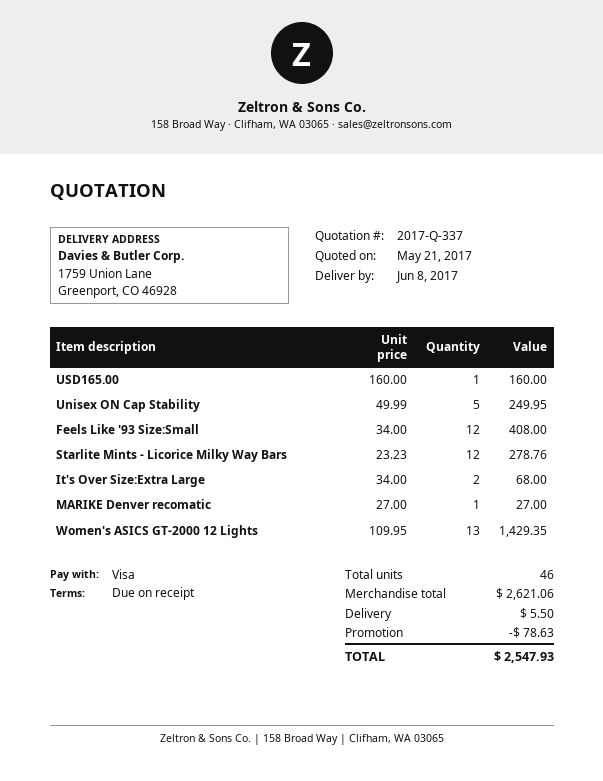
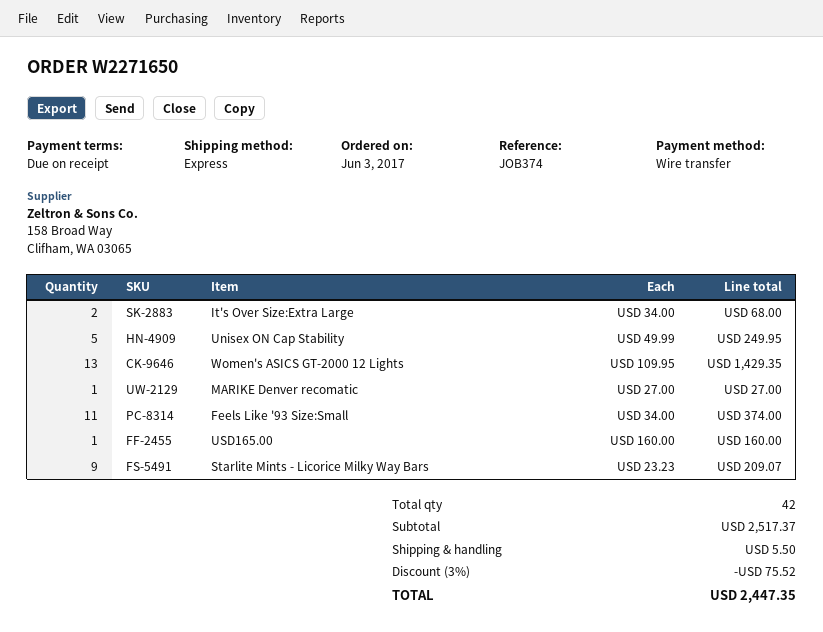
payment method: Visa -> bank transfer
Feels Like '93 Size:Small: 12 x 34.00 = 408.00 -> 11 x 34.00 = 374.00
Starlite Mints - Licorice Milky Way Bars: 12 x 23.23 = 278.76 -> 9 x 23.23 = 209.07
total quantity: 46 -> 42
subtotal: 2621.06 -> 2517.37
discount: 78.63 -> 75.52
total: 2547.93 -> 2447.35

